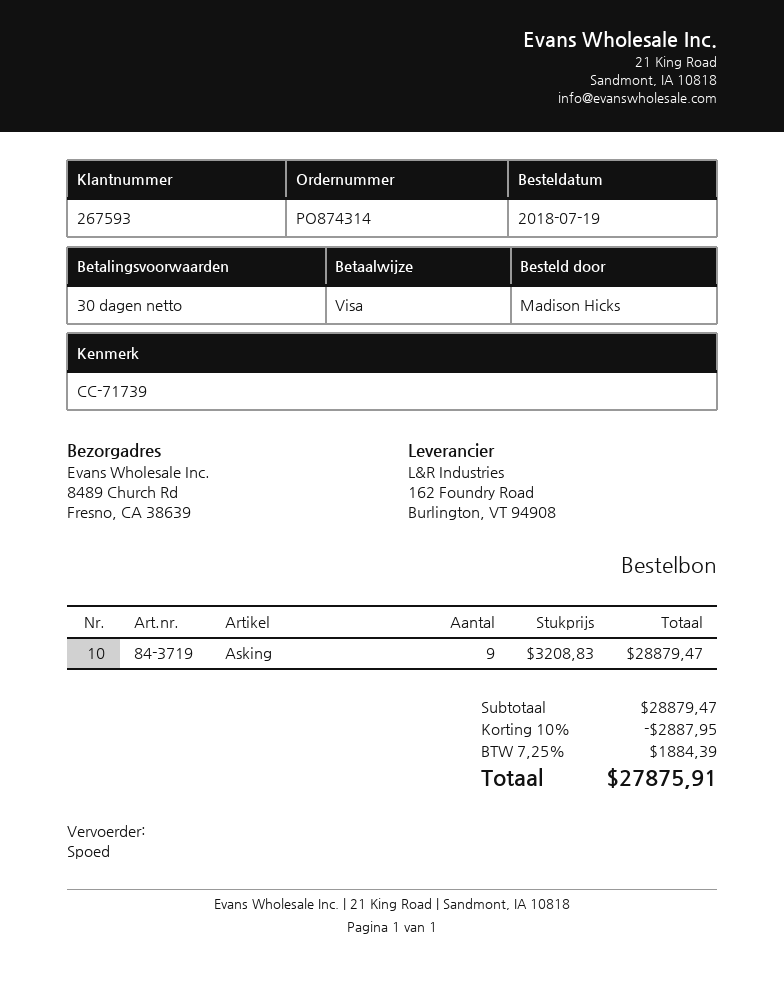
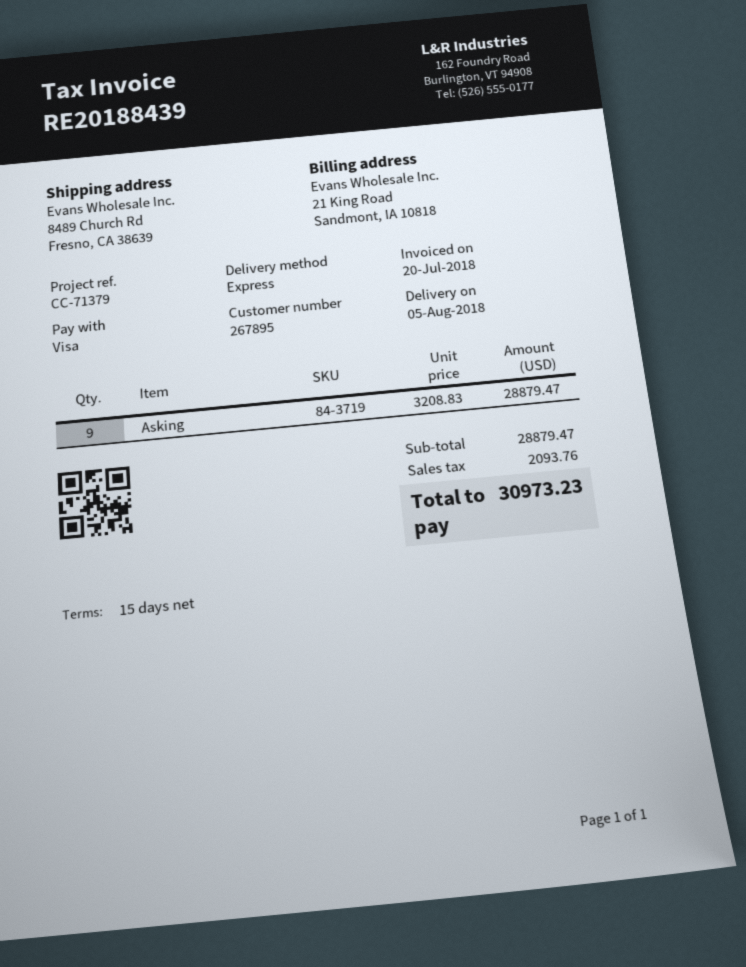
payment terms: 30 days -> 15 days
customer number: 267593 -> 267895
reference: CC-71739 -> CC-71379
discount: 10% = 2887.95 -> none
tax: 1884.39 -> 2093.76
total: 27875.91 -> 30973.23

